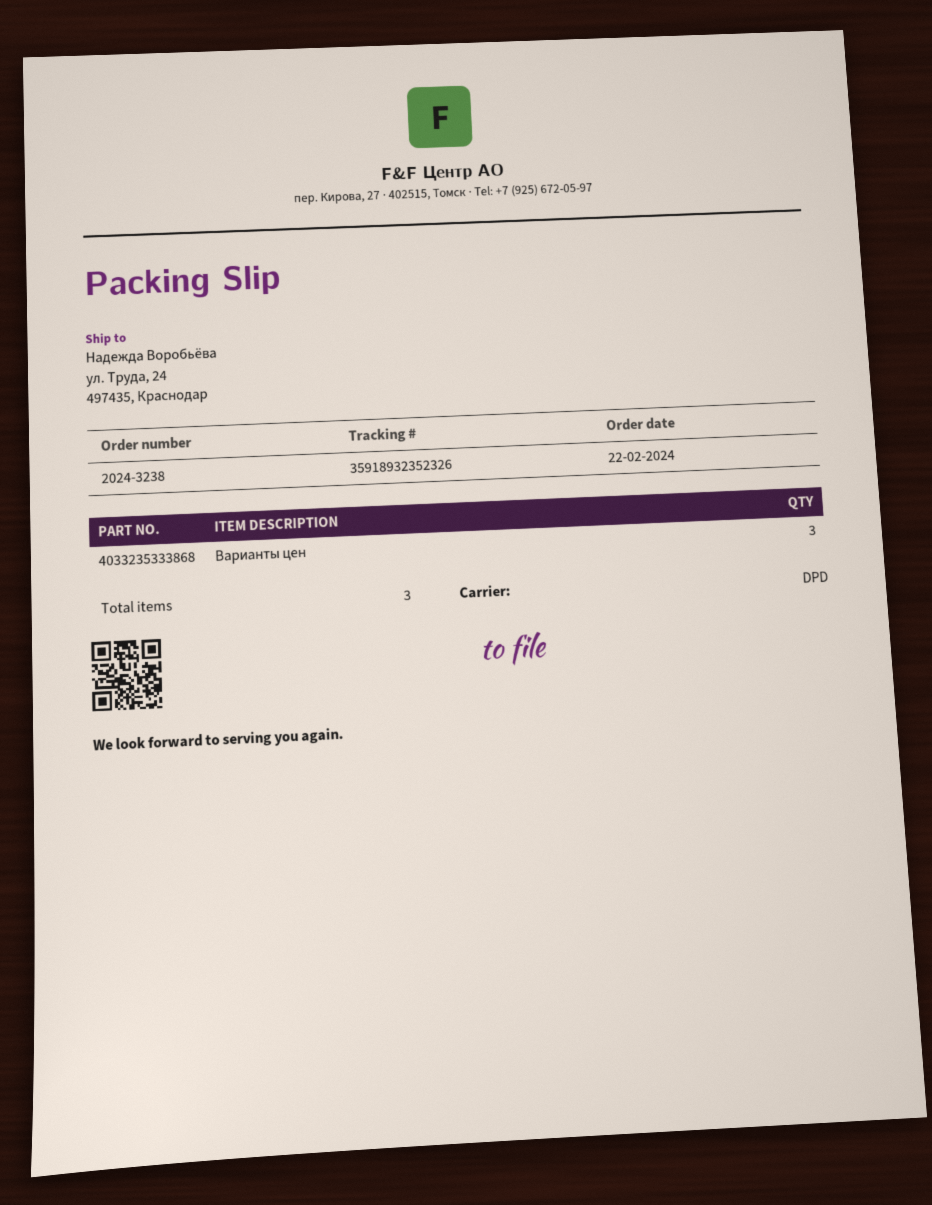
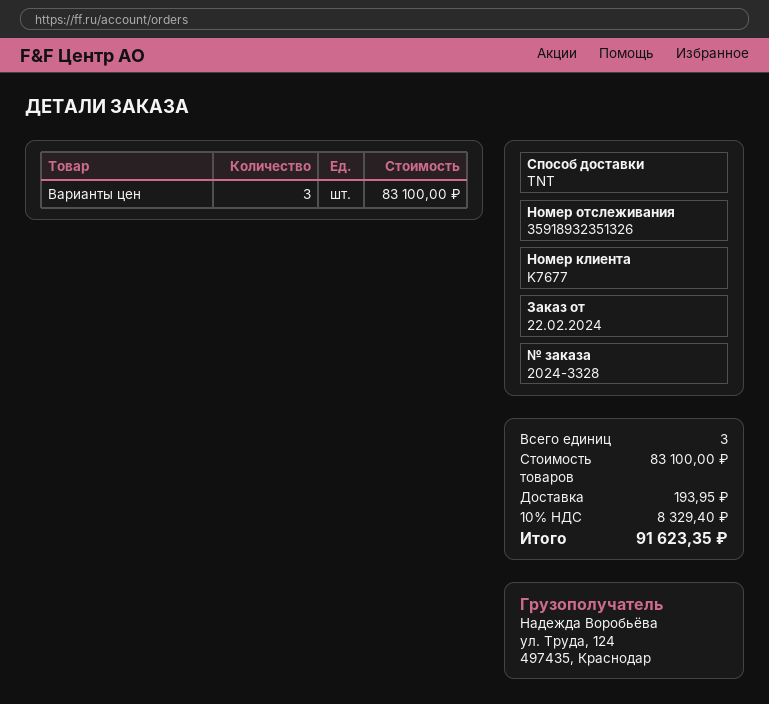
order number: 2024-3238 -> 2024-3328
shipping method: DPD -> TNT
tracking number: 35918932352326 -> 35918932351326
ship to: ул. Труда, 24, 497435, Краснодар -> ул. Труда, 124, 497435, Краснодар

